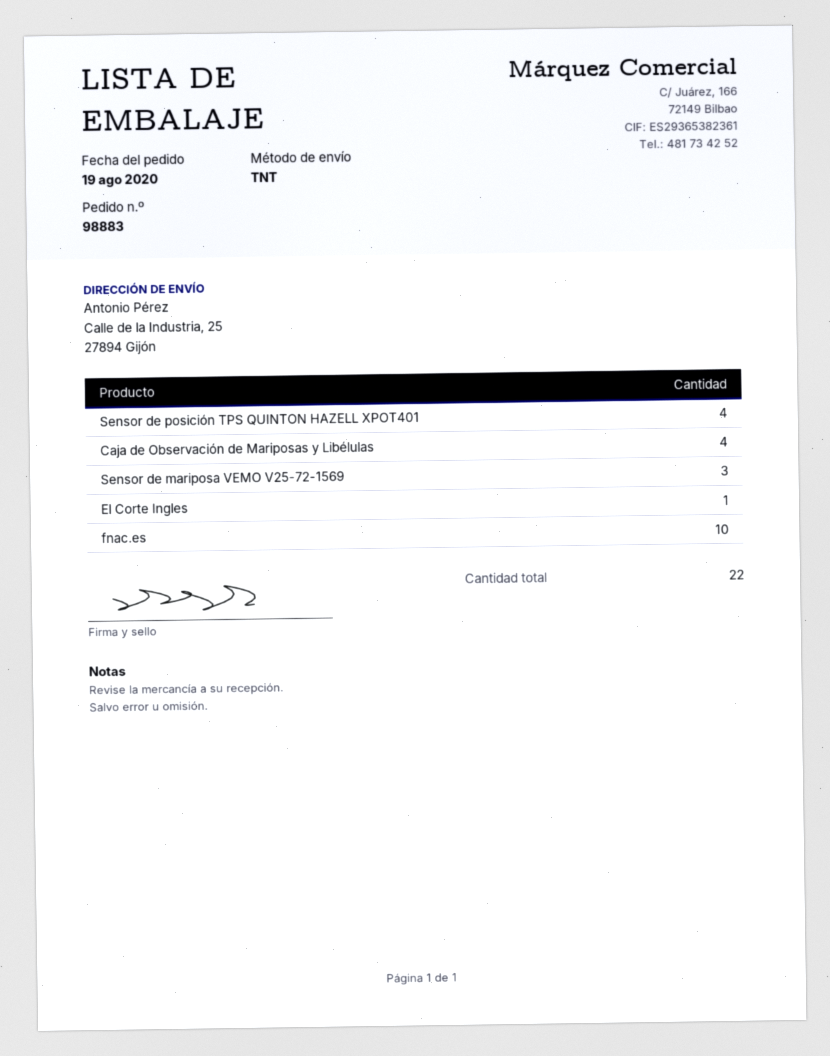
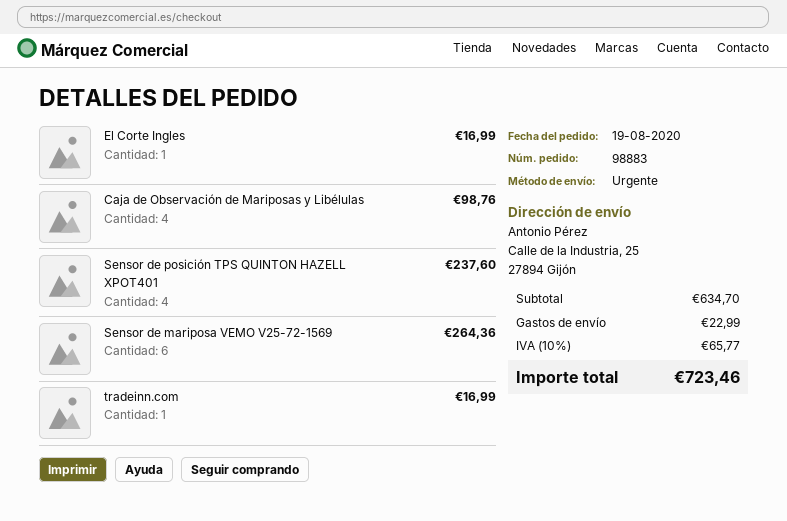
shipping method: TNT -> express
Sensor de mariposa VEMO V25-72-1569: 3 -> 6
fnac.es: 10 -> none
tradeinn.com: none -> 1

